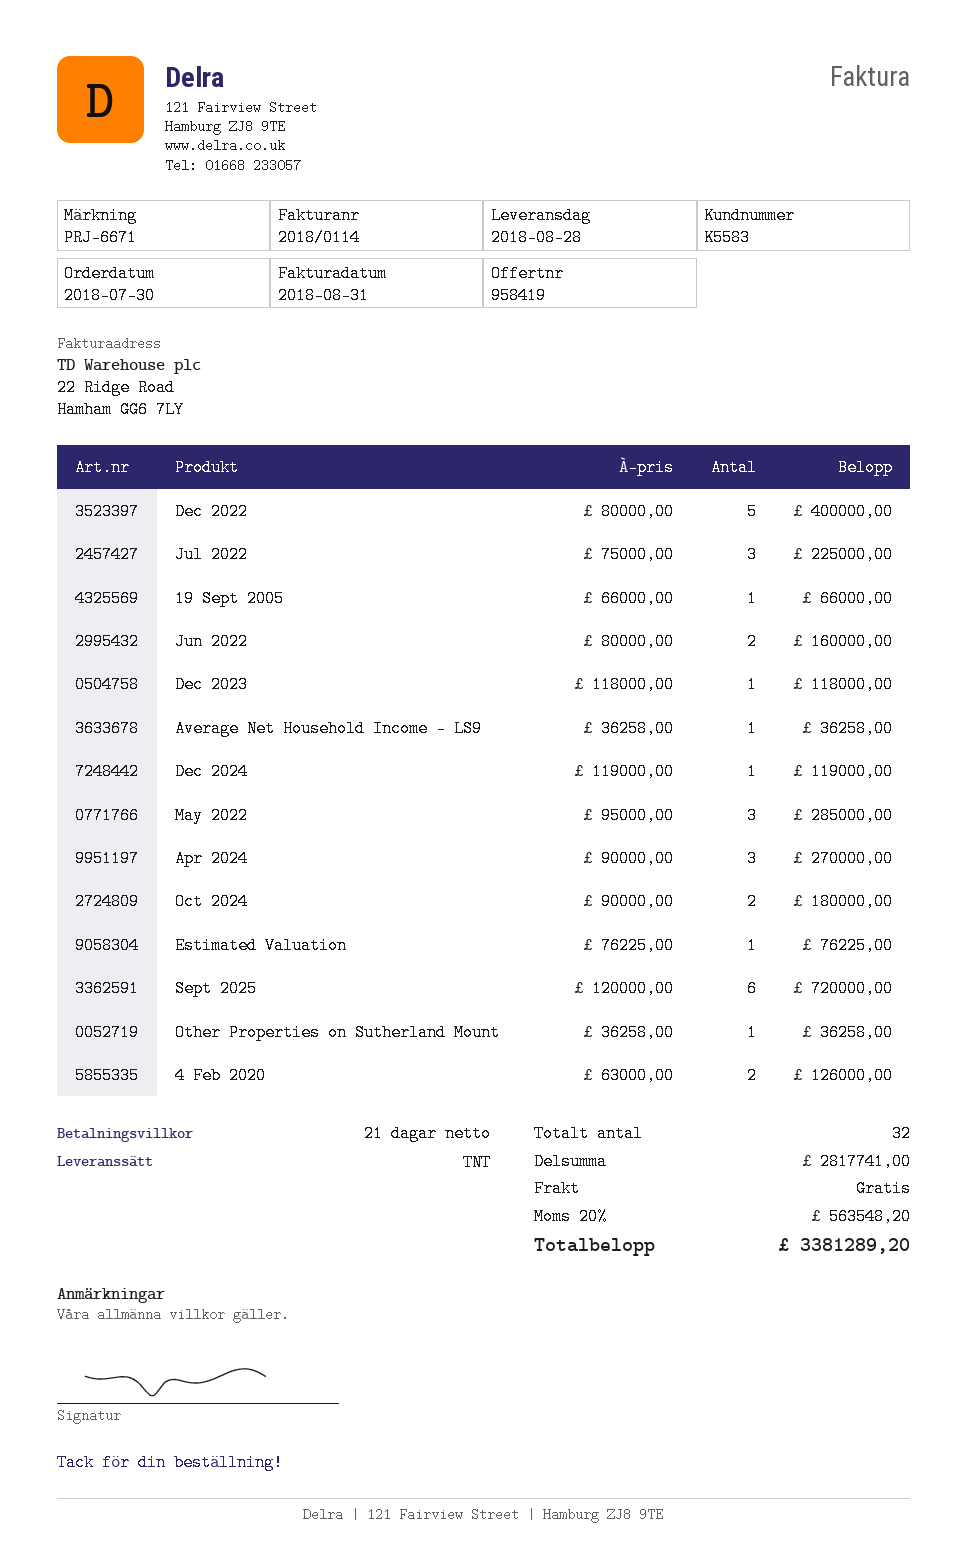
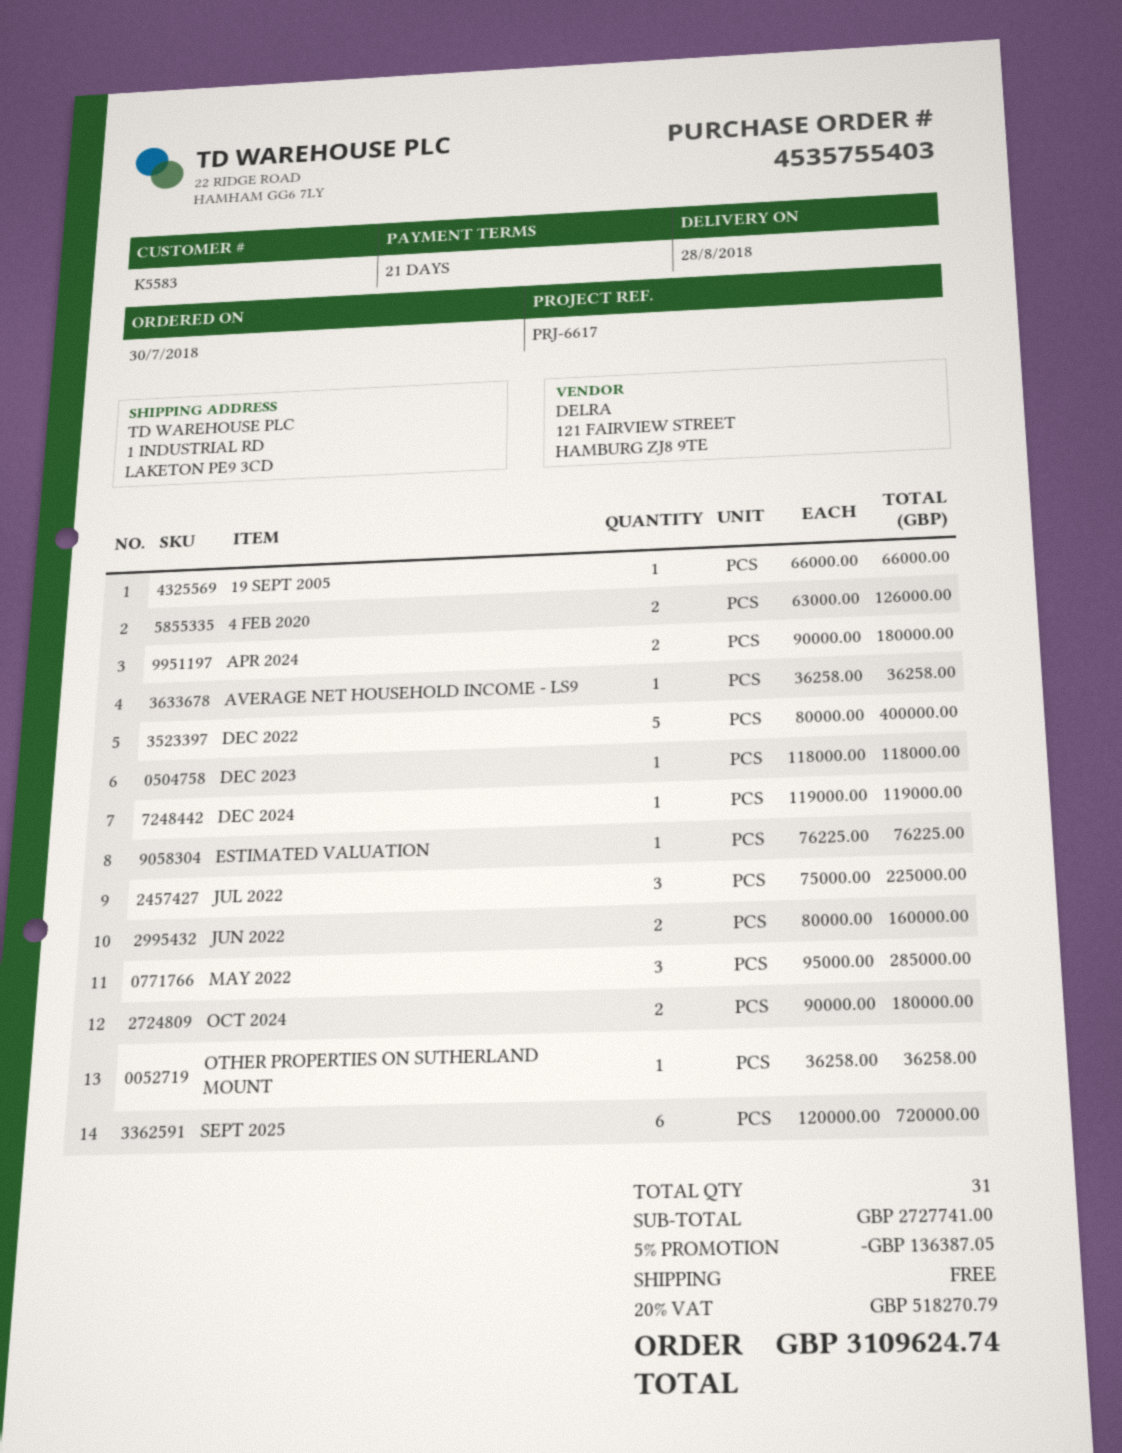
reference: PRJ-6671 -> PRJ-6617
Apr 2024: 3 x 90000.00 = 270000.00 -> 2 x 90000.00 = 180000.00
total quantity: 32 -> 31
subtotal: 2817741.00 -> 2727741.00
discount: none -> 5% = 136387.05
tax: 20% = 563548.20 -> 20% = 518270.79
total: 3381289.20 -> 3109624.74

